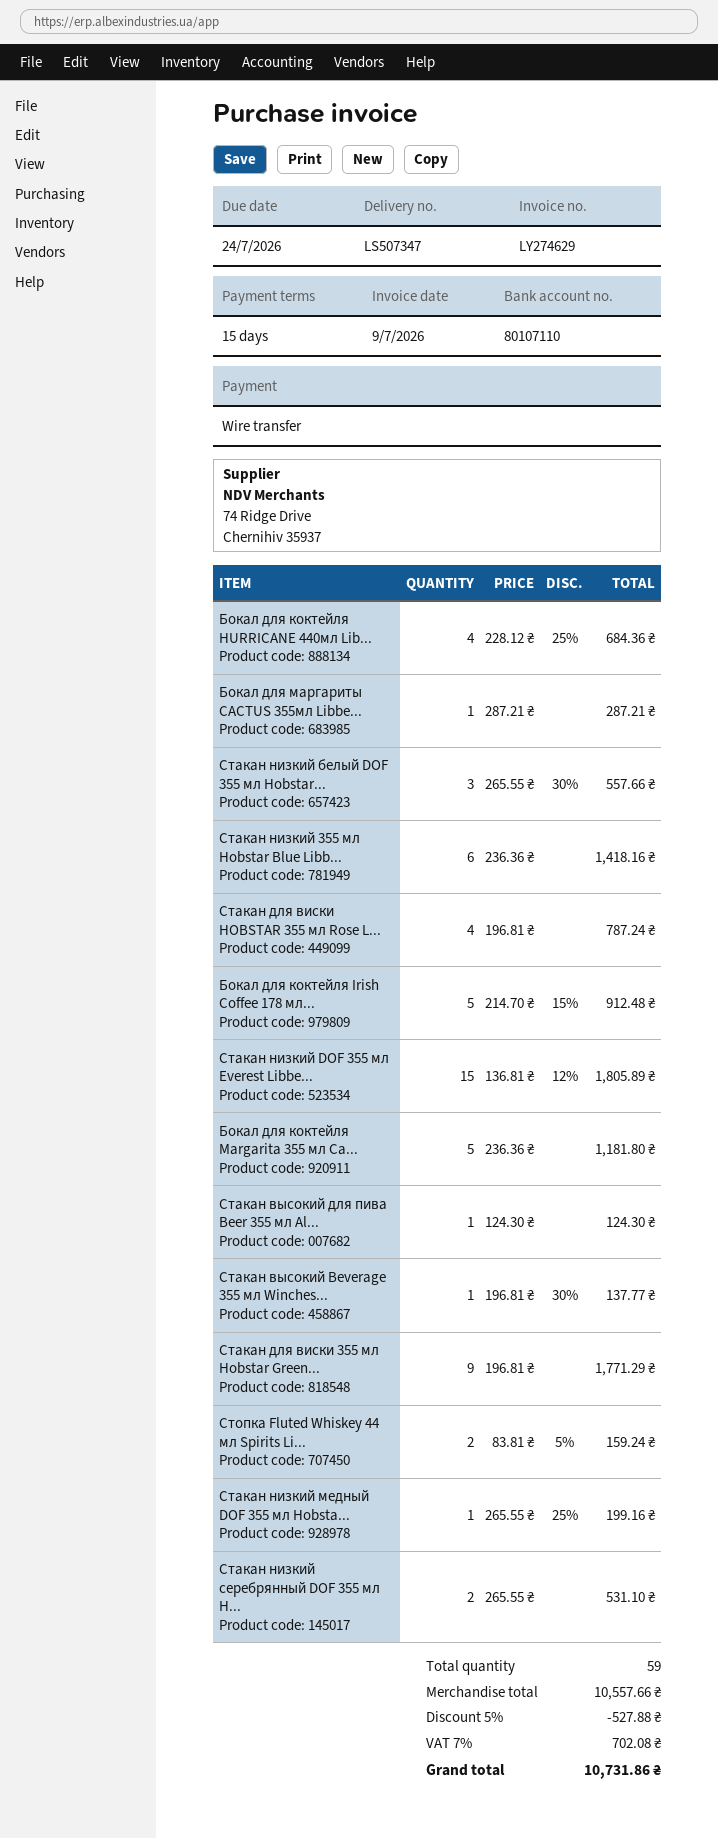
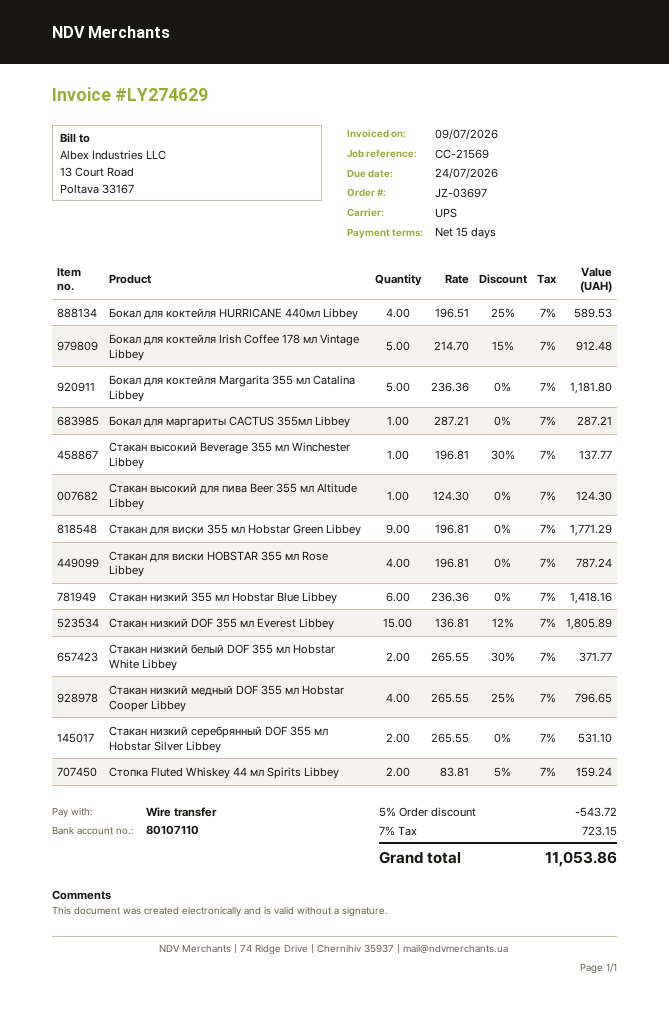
Бокал для коктейля HURRICANE 440мл Lib...: 4 x 228.12 - 25% = 684.36 -> 4 x 196.51 - 25% = 589.53
Стакан низкий белый DOF 355 мл Hobstar...: 3 x 265.55 - 30% = 557.66 -> 2 x 265.55 - 30% = 371.77
Стакан низкий медный DOF 355 мл Hobsta...: 1 x 265.55 - 25% = 199.16 -> 4 x 265.55 - 25% = 796.65
discount: 5% = 527.88 -> 5% = 543.72
tax: 7% = 702.08 -> 7% = 723.15
total: 10731.86 -> 11053.86

